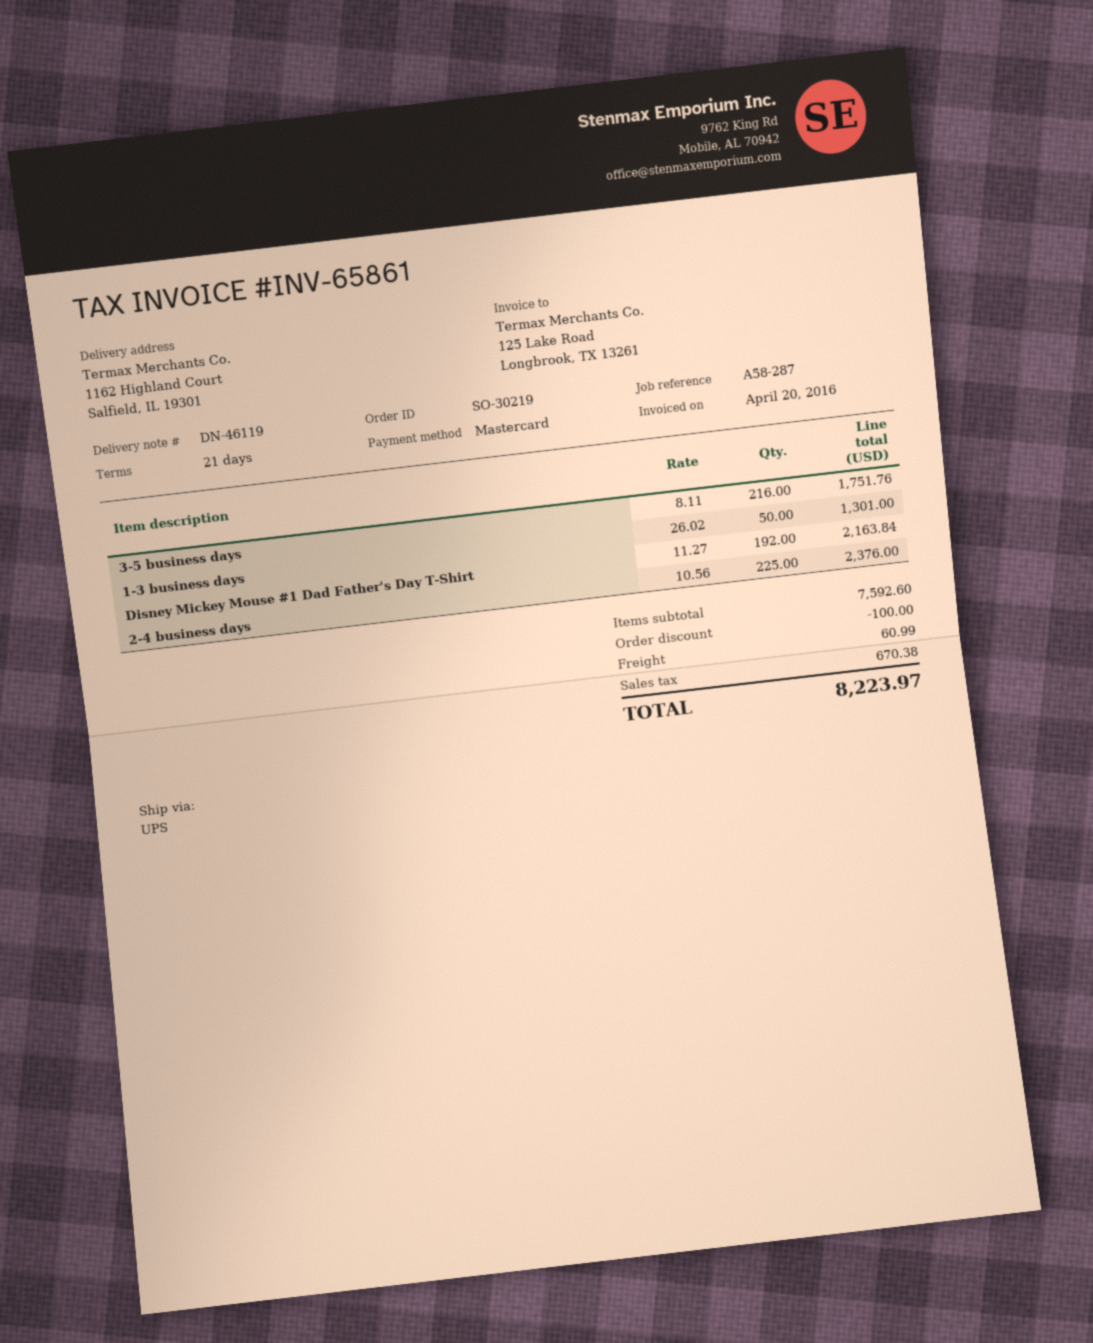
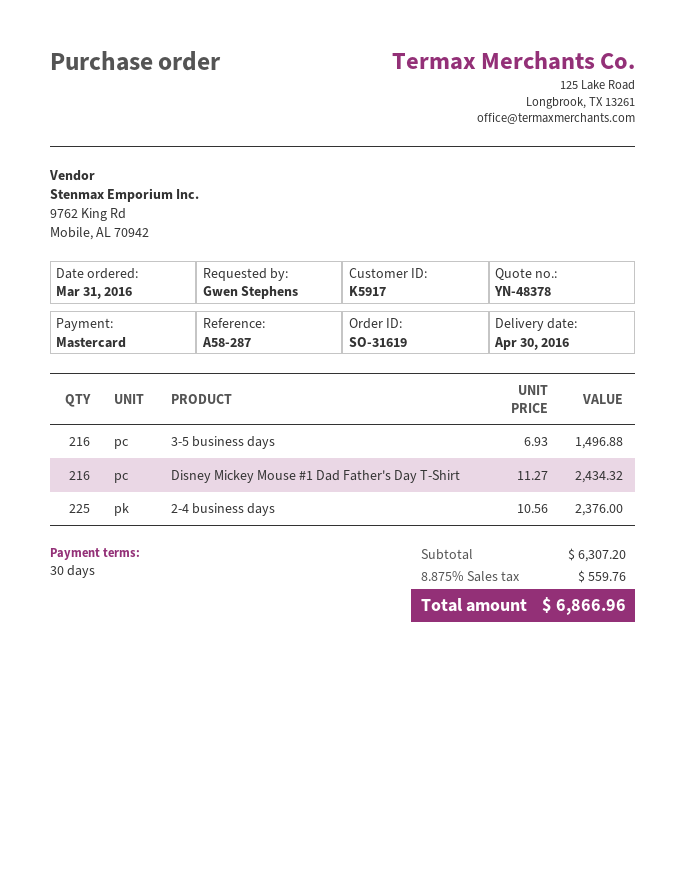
order number: SO-30219 -> SO-31619
payment terms: 21 days -> 30 days
3-5 business days: 216 x 8.11 = 1751.76 -> 216 x 6.93 = 1496.88
1-3 business days: 50 x 26.02 = 1301.00 -> none
Disney Mickey Mouse #1 Dad Father's Day T-Shirt: 192 x 11.27 = 2163.84 -> 216 x 11.27 = 2434.32
subtotal: 7592.60 -> 6307.20
discount: 100.00 -> none
shipping: 60.99 -> none
tax: 670.38 -> 559.76
total: 8223.97 -> 6866.96

